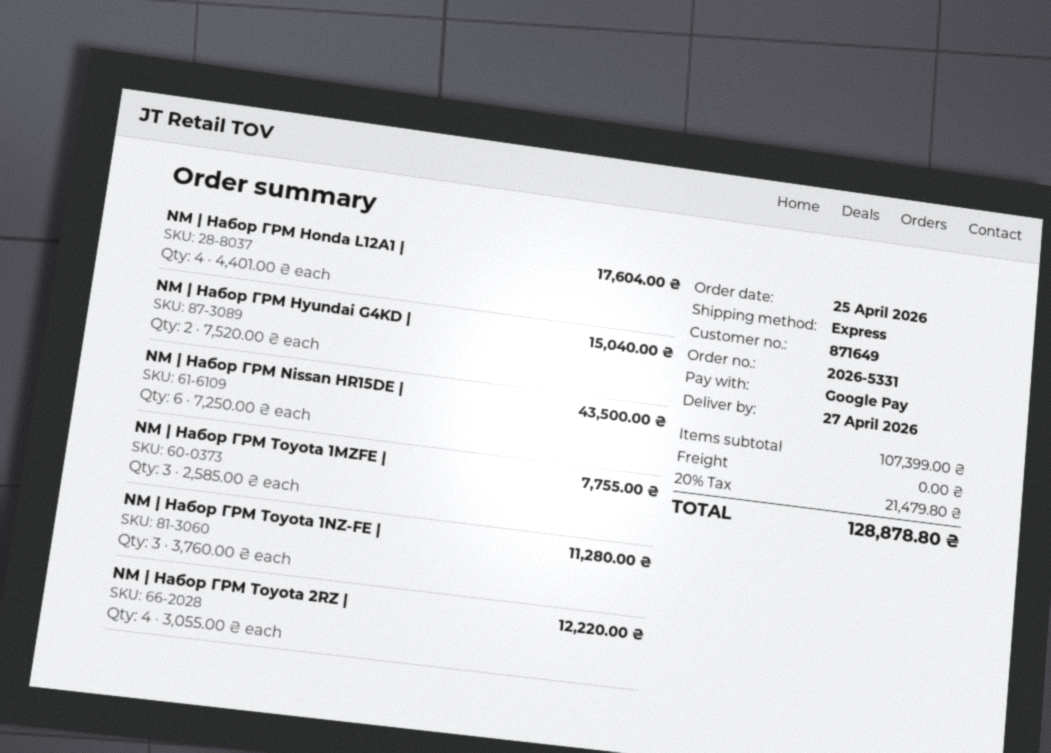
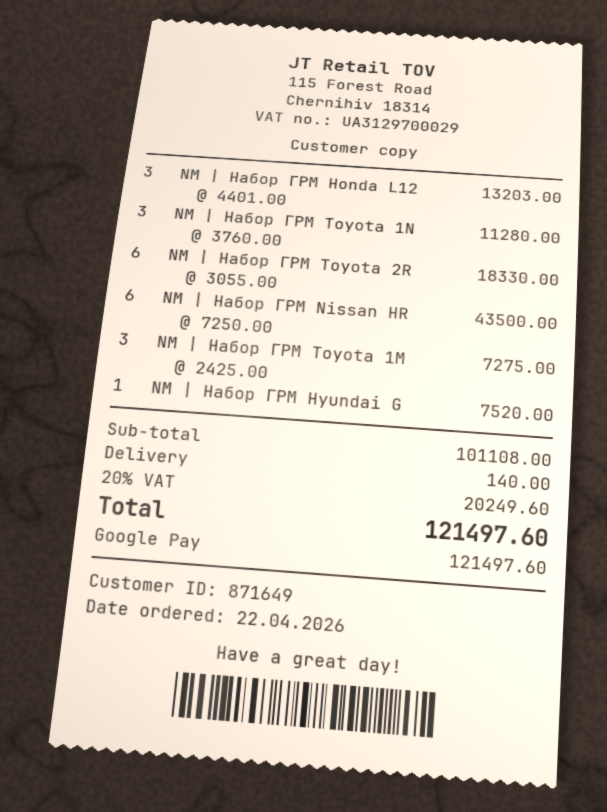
order date: 2026-04-25 -> 2026-04-22
NM | Набор ГРМ Honda L12A1 |: 4 x 4401.00 = 17604.00 -> 3 x 4401.00 = 13203.00
NM | Набор ГРМ Hyundai G4KD |: 2 x 7520.00 = 15040.00 -> 1 x 7520.00 = 7520.00
NM | Набор ГРМ Toyota 1MZFE |: 3 x 2585.00 = 7755.00 -> 3 x 2425.00 = 7275.00
NM | Набор ГРМ Toyota 2RZ |: 4 x 3055.00 = 12220.00 -> 6 x 3055.00 = 18330.00
subtotal: 107399.00 -> 101108.00
shipping: 0.00 -> 140.00
tax: 20% = 21479.80 -> 20% = 20249.60
total: 128878.80 -> 121497.60

